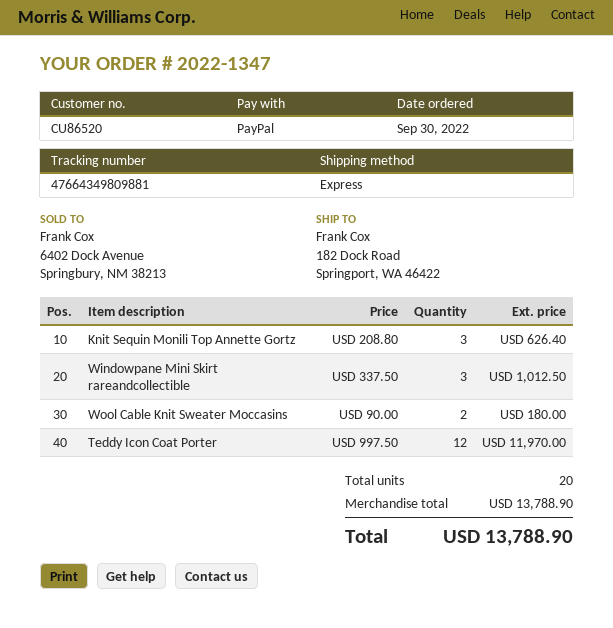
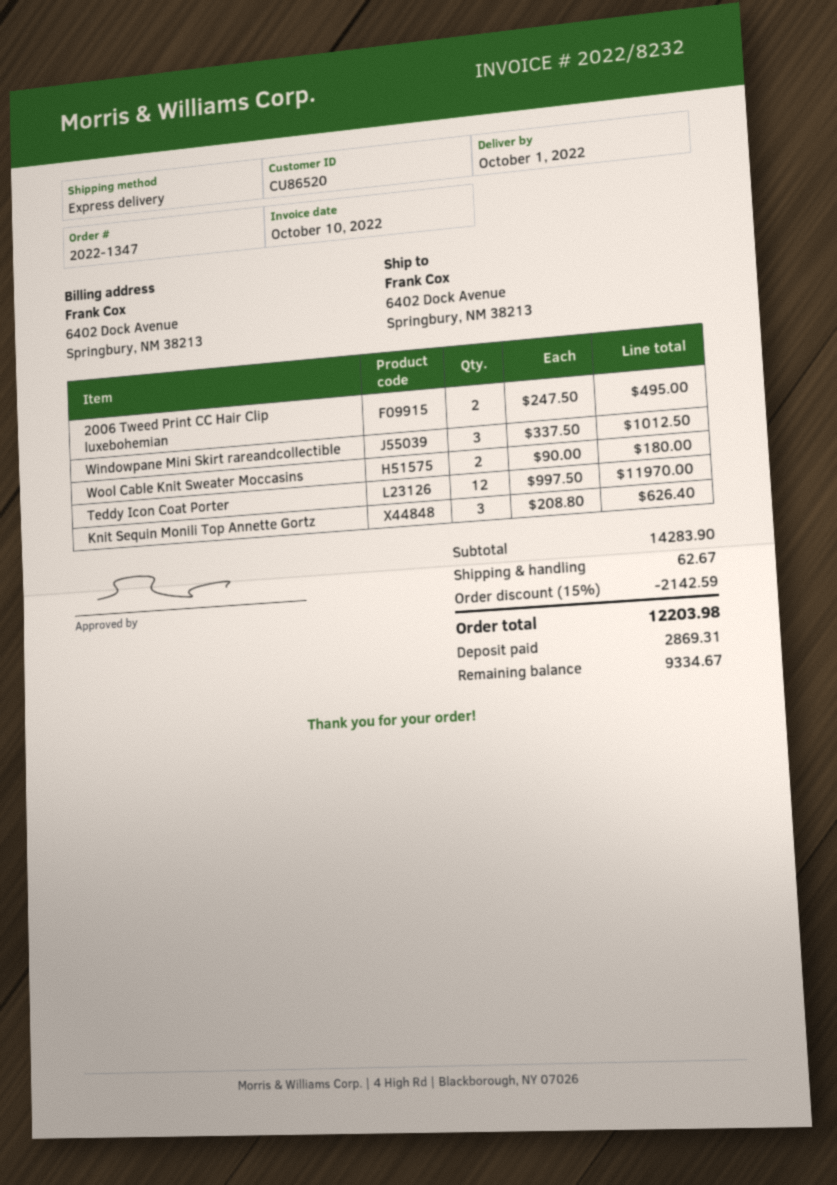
ship to: 182 Dock Road, Springport, WA 46422 -> 6402 Dock Avenue, Springbury, NM 38213
2006 Tweed Print CC Hair Clip luxebohemian: none -> 2 x 247.50 = 495.00
subtotal: 13788.90 -> 14283.90
discount: none -> 15% = 2142.59
shipping: none -> 62.67
total: 13788.90 -> 12203.98

